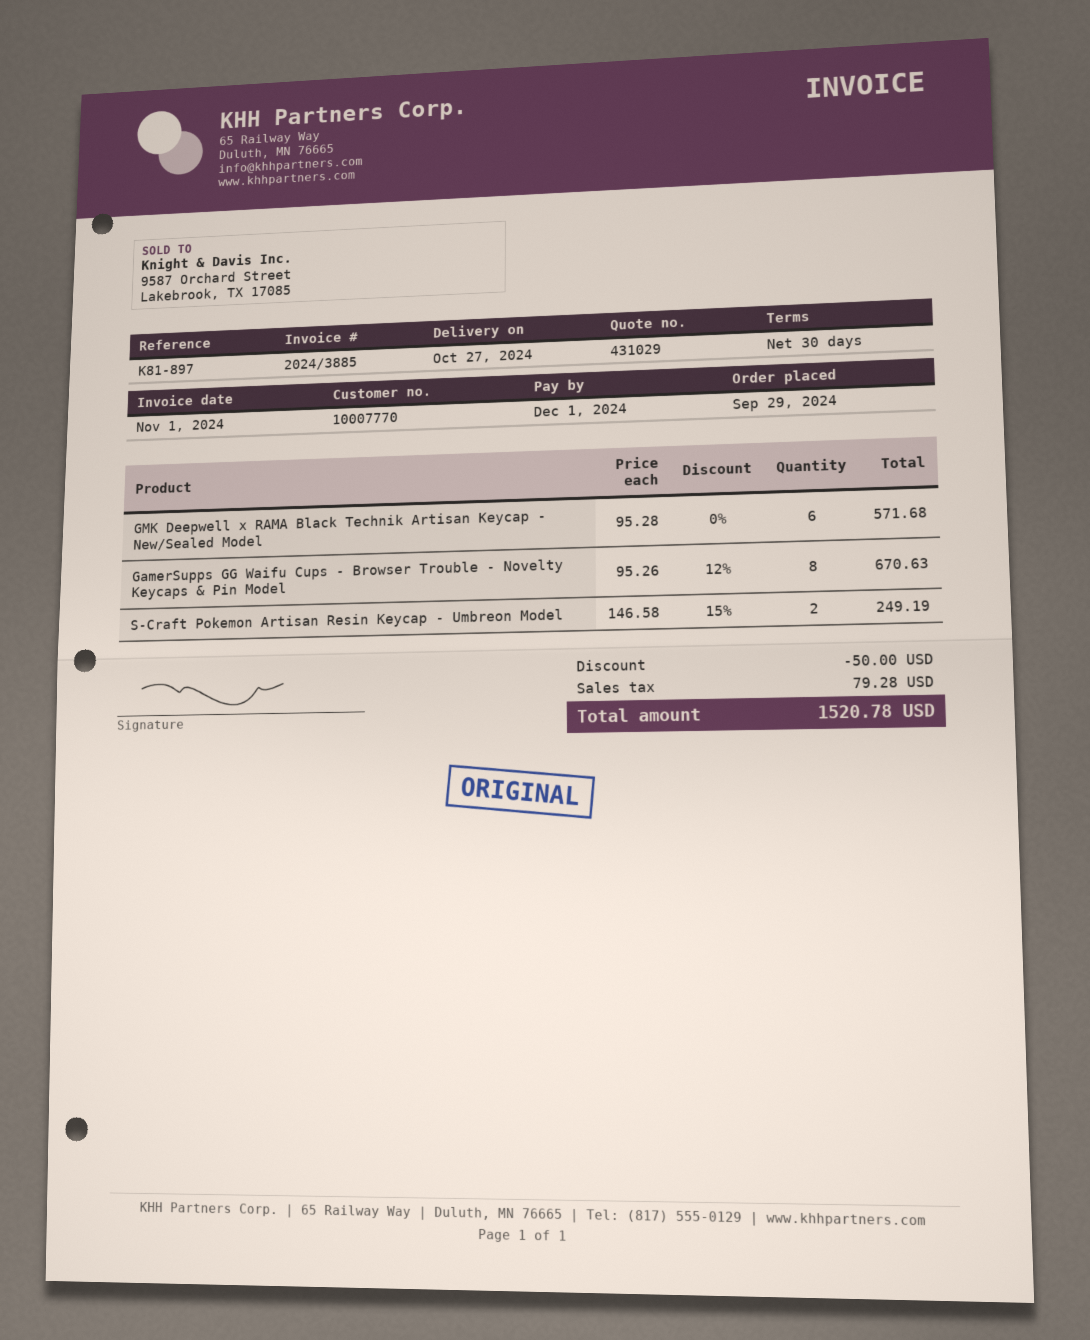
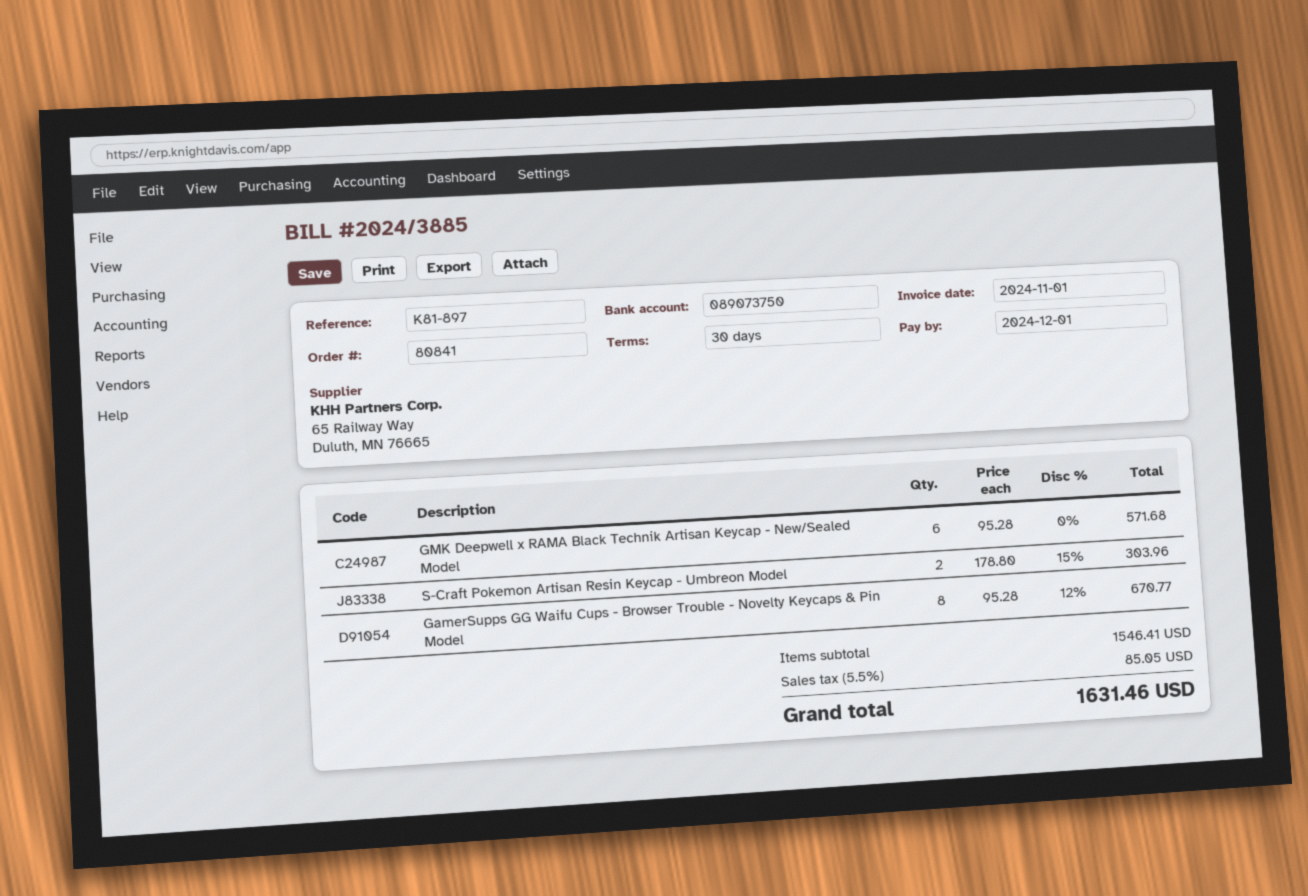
GamerSupps GG Waifu Cups - Browser Trouble - Novelty Keycaps & Pin Model: 8 x 95.26 - 12% = 670.63 -> 8 x 95.28 - 12% = 670.77
S-Craft Pokemon Artisan Resin Keycap - Umbreon Model: 2 x 146.58 - 15% = 249.19 -> 2 x 178.80 - 15% = 303.96
discount: 50.00 -> none
tax: 79.28 -> 85.05
total: 1520.78 -> 1631.46

